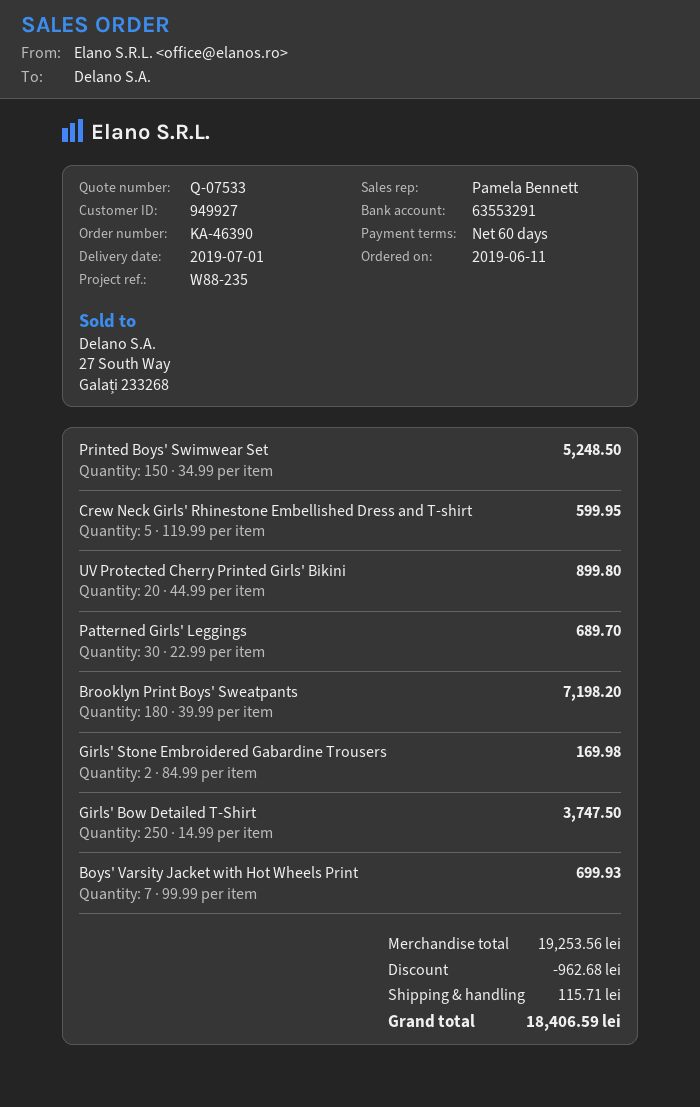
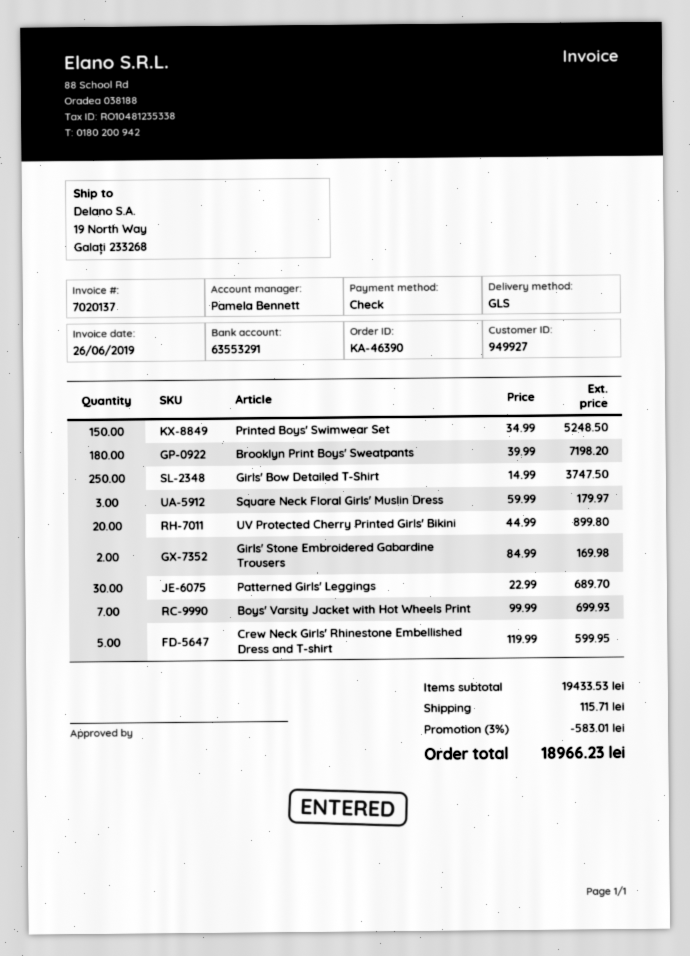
Square Neck Floral Girls' Muslin Dress: none -> 3 x 59.99 = 179.97
subtotal: 19253.56 -> 19433.53
discount: 962.68 -> 583.01
total: 18406.59 -> 18966.23

